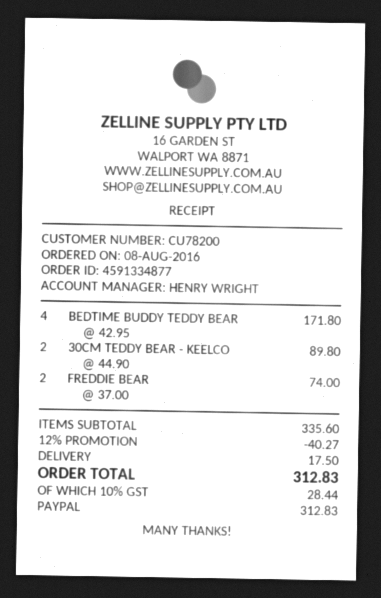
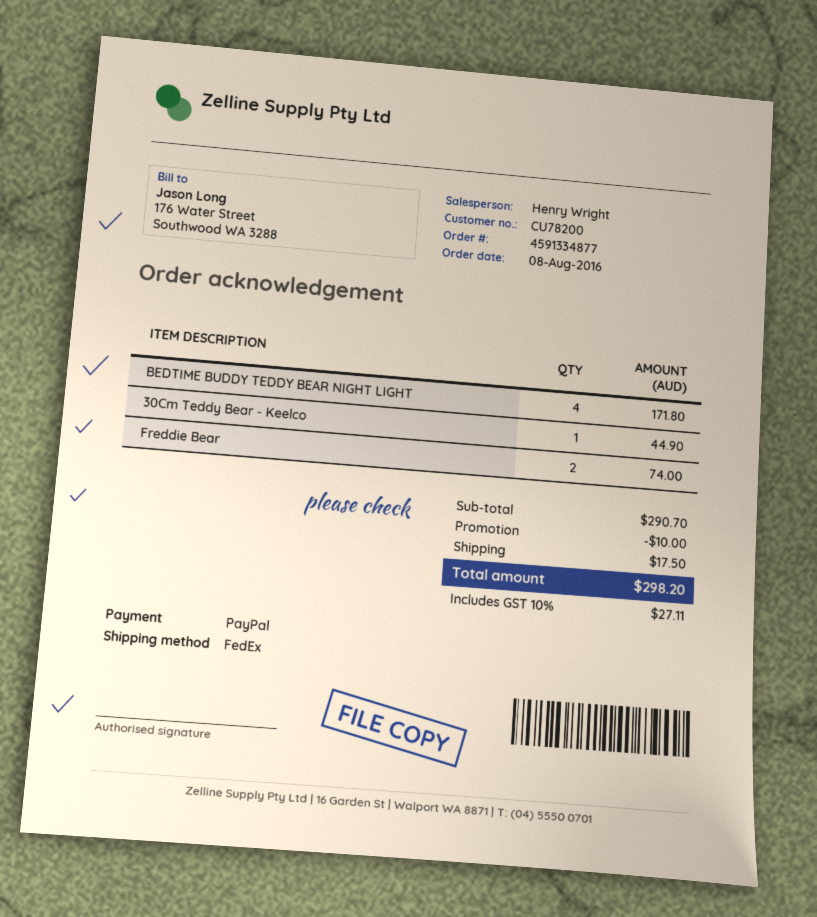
30CM TEDDY BEAR - KEELCO: 2 for 89.80 -> 1 for 44.90
subtotal: 335.60 -> 290.70
discount: 40.27 -> 10.00
tax: 10% = 28.44 -> 10% = 27.11
total: 312.83 -> 298.20

